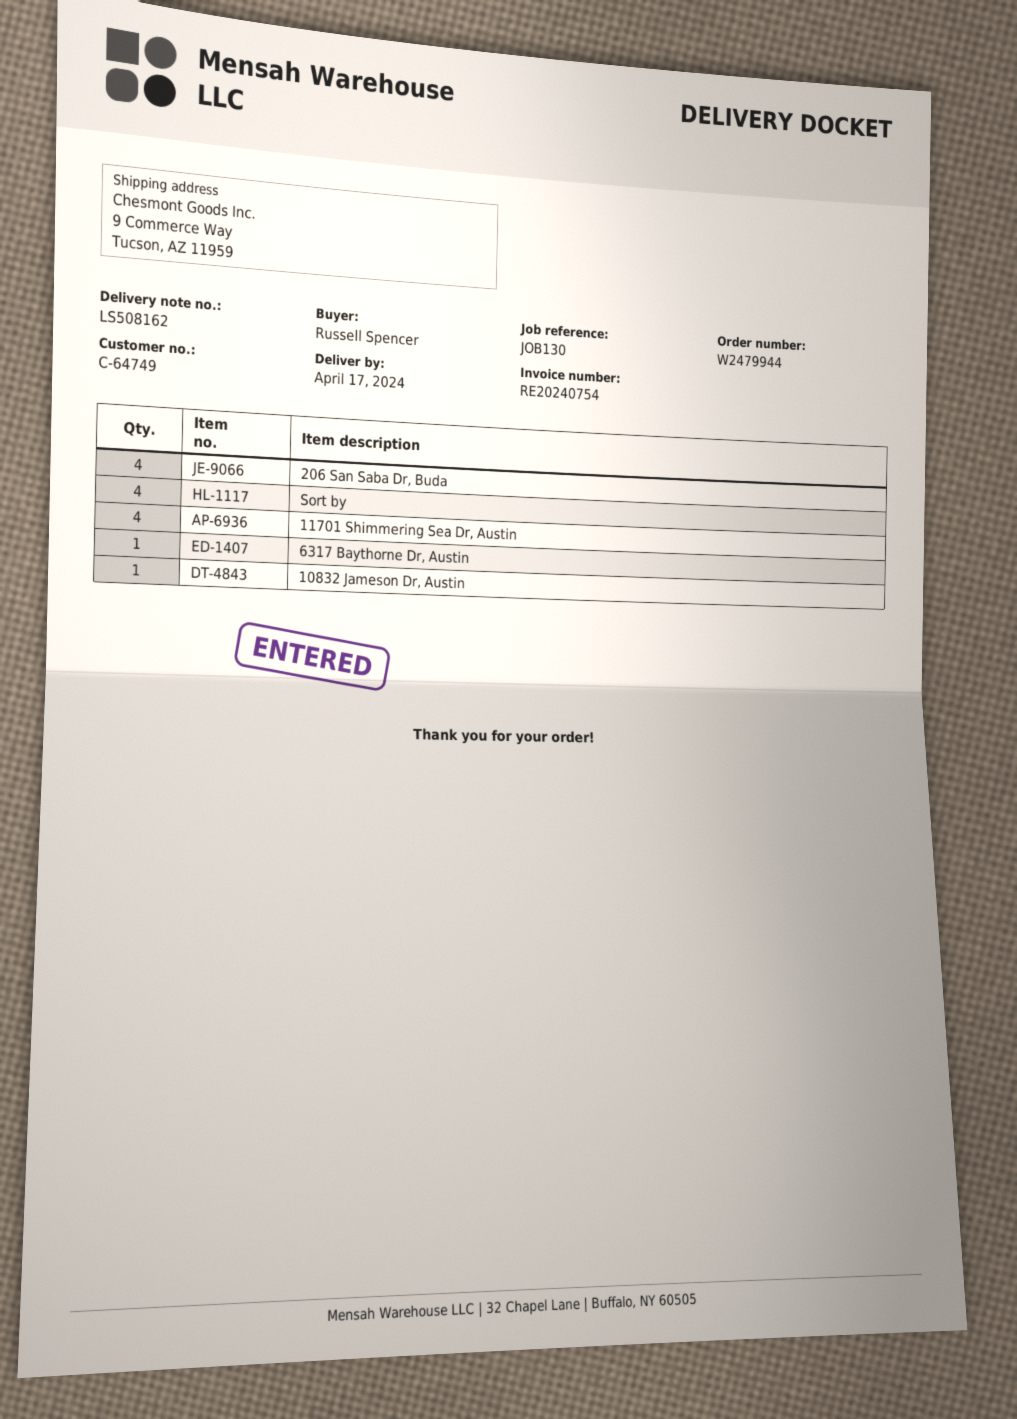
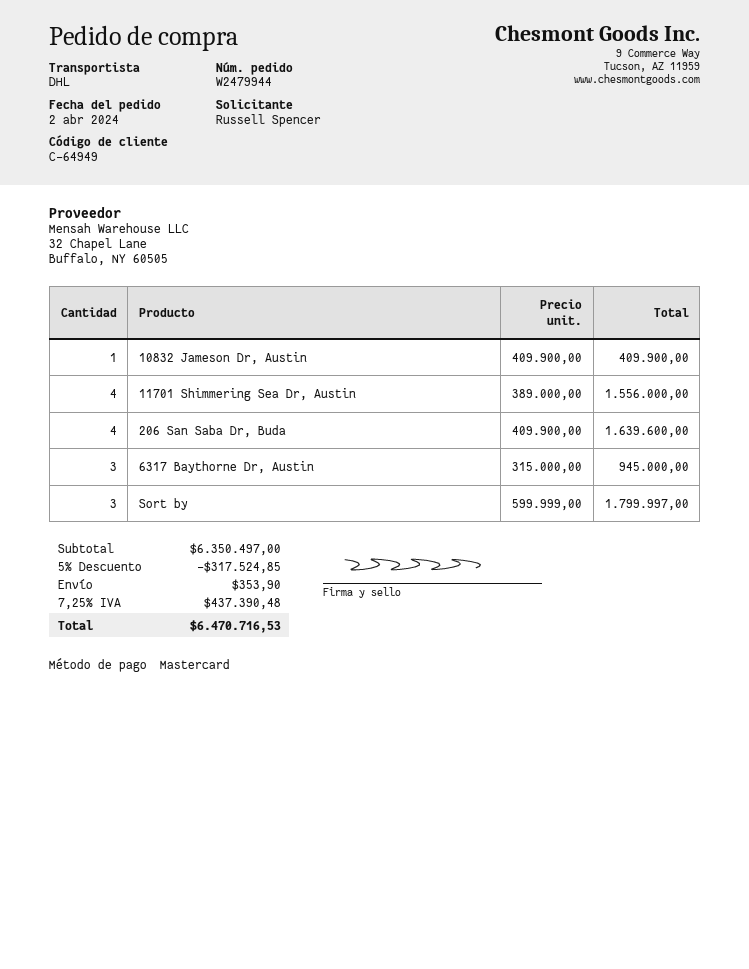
customer number: C-64749 -> C-64949
Sort by: 4 -> 3
6317 Baythorne Dr, Austin: 1 -> 3

